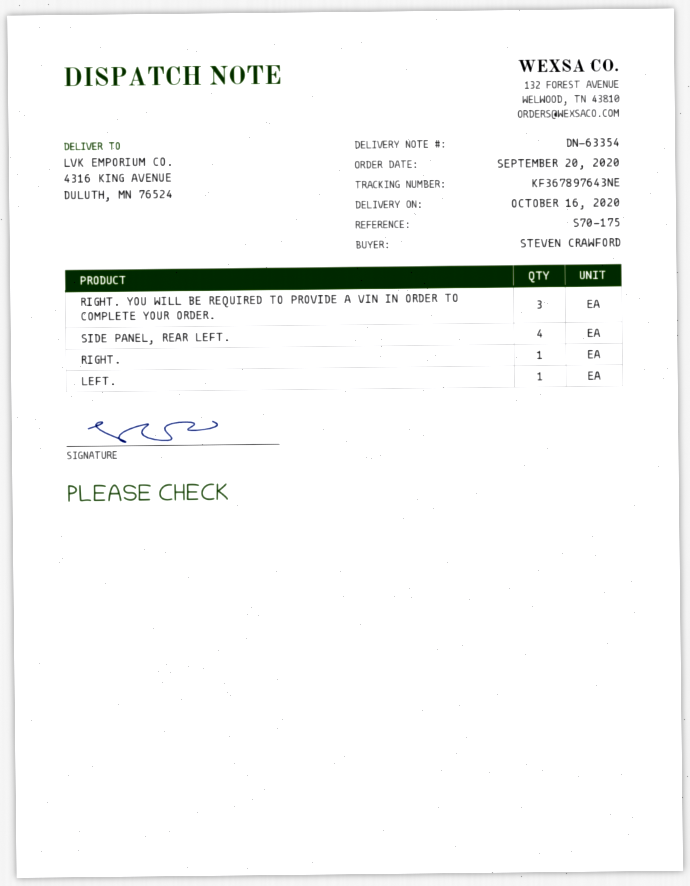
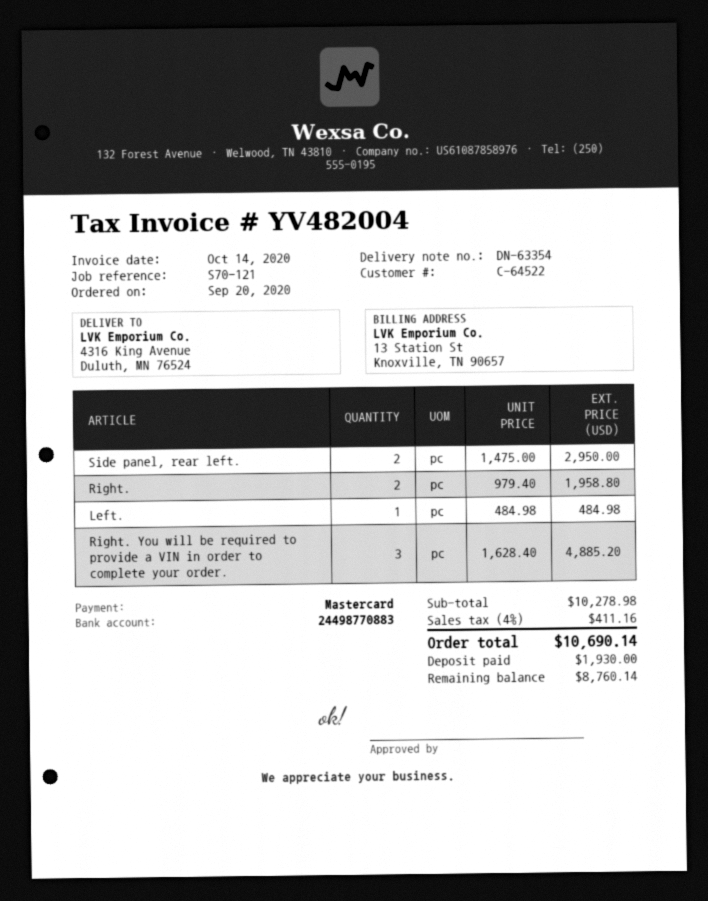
reference: S70-175 -> S70-121
SIDE PANEL, REAR LEFT.: 4 -> 2
RIGHT.: 1 -> 2

